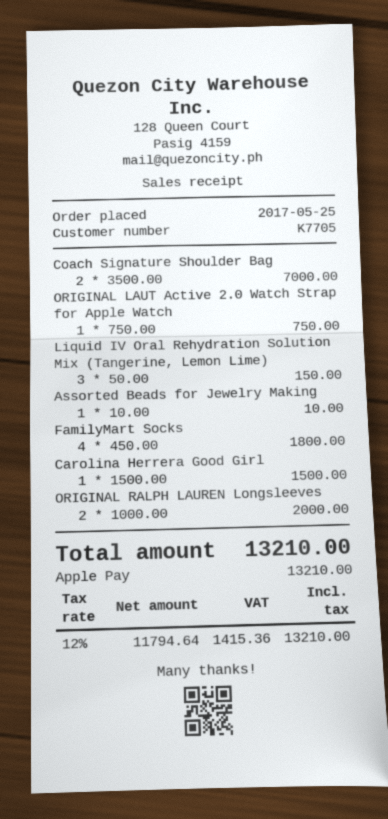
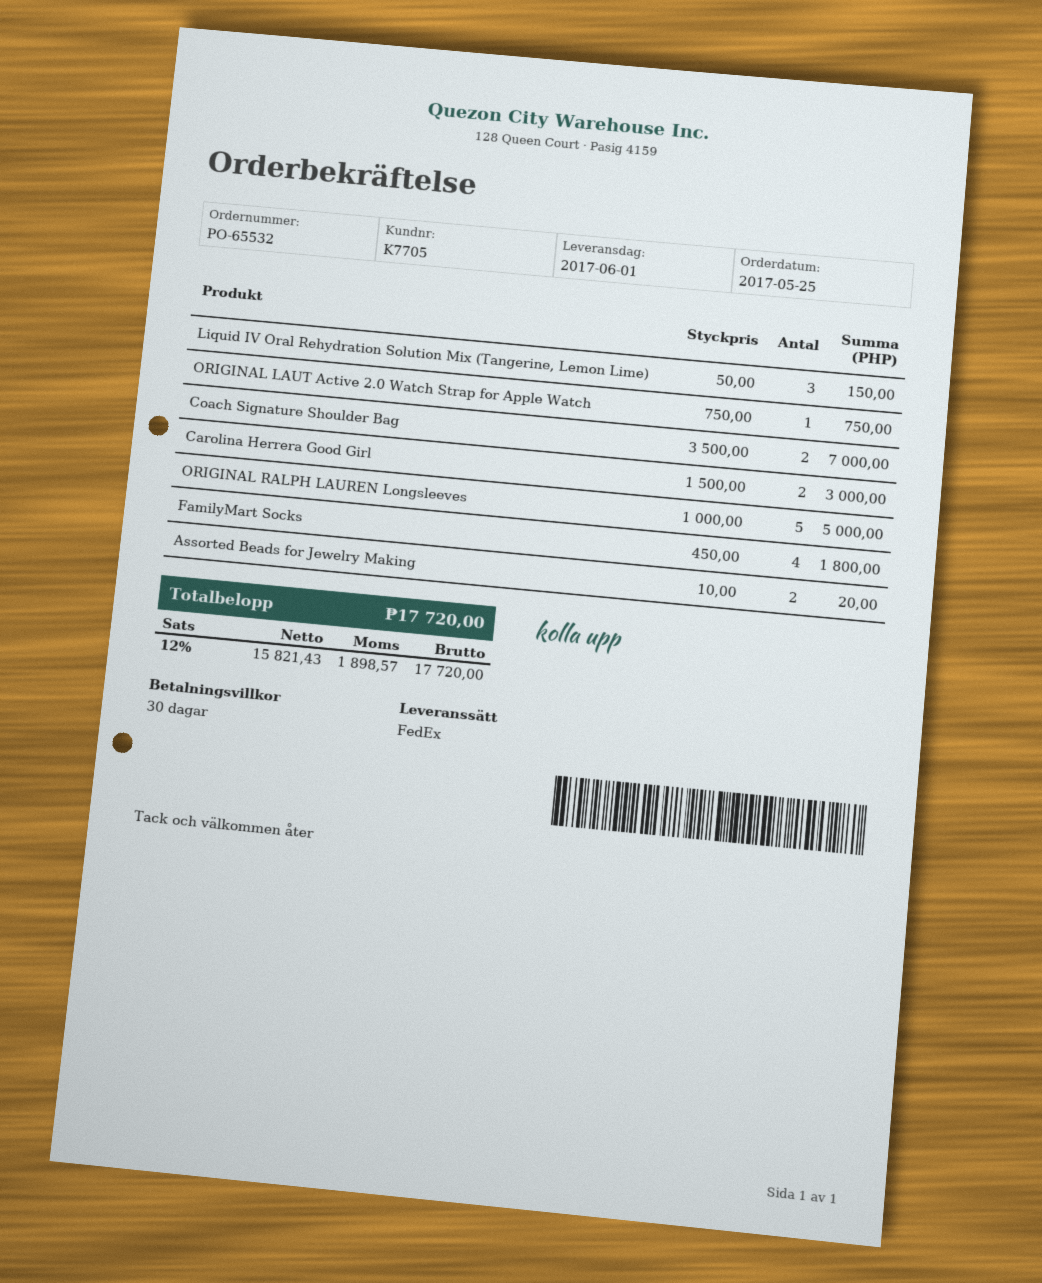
Assorted Beads for Jewelry Making: 1 x 10.00 = 10.00 -> 2 x 10.00 = 20.00
Carolina Herrera Good Girl: 1 x 1500.00 = 1500.00 -> 2 x 1500.00 = 3000.00
ORIGINAL RALPH LAUREN Longsleeves: 2 x 1000.00 = 2000.00 -> 5 x 1000.00 = 5000.00
net: 11794.64 -> 15821.43
tax: 12% = 1415.36 -> 12% = 1898.57
total: 13210.00 -> 17720.00

